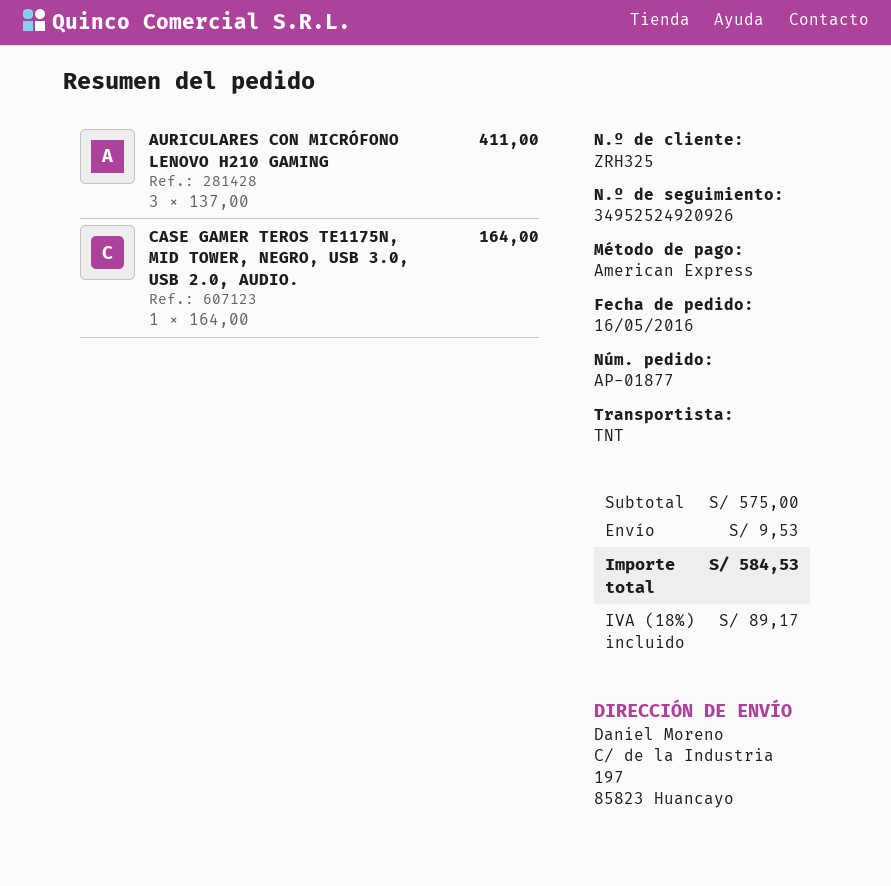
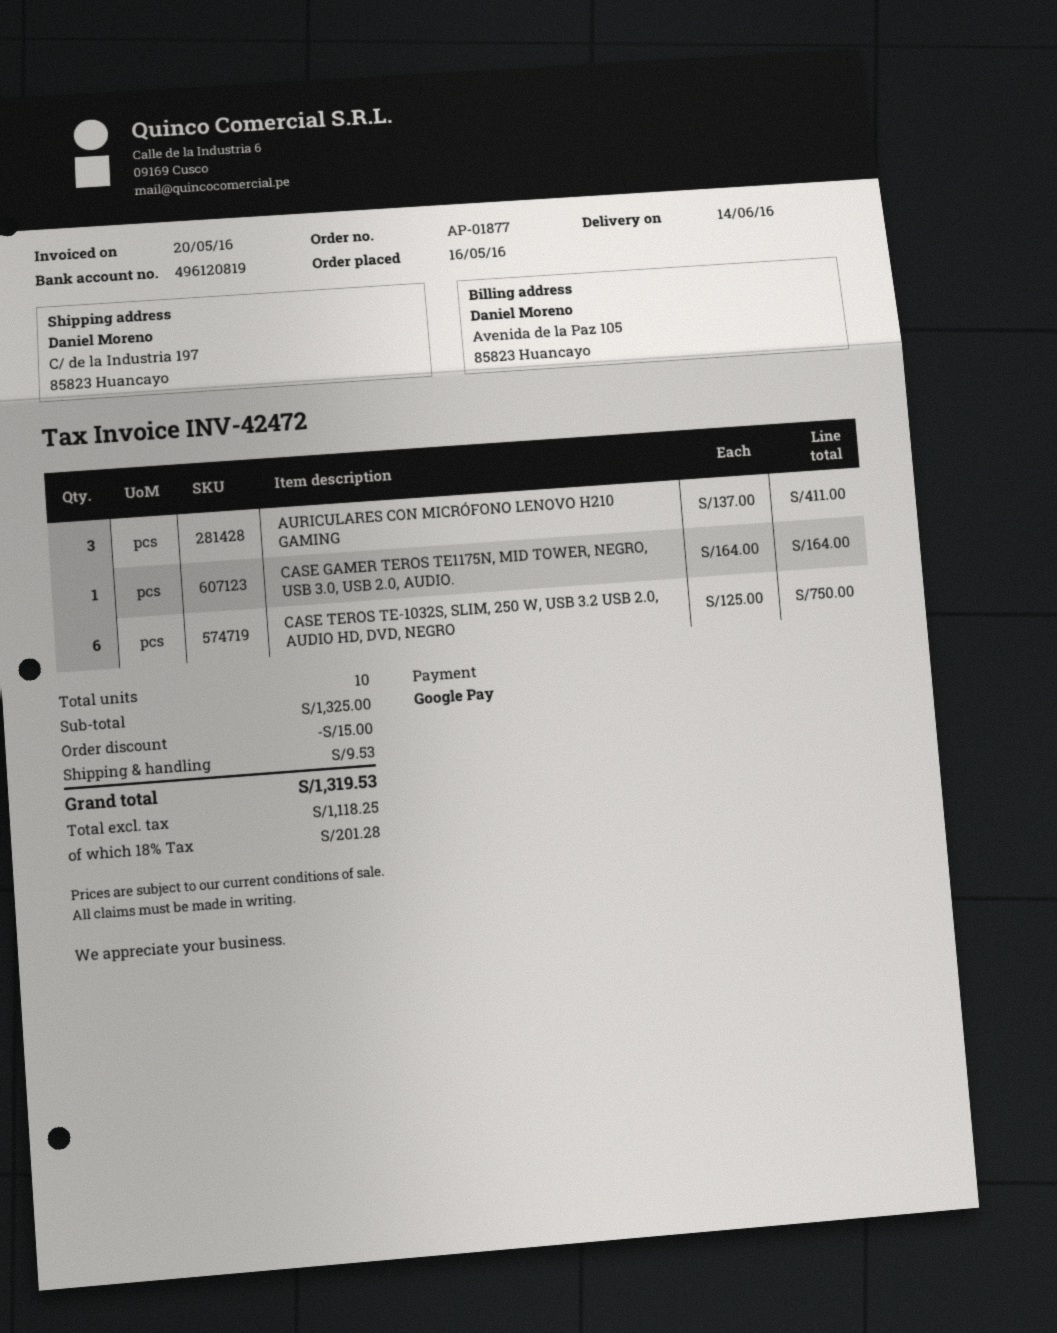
payment method: American Express -> Google Pay
CASE TEROS TE-1032S, SLIM, 250 W, USB 3.2 USB 2.0, AUDIO HD, DVD, NEGRO: none -> 6 x 125.00 = 750.00
subtotal: 575.00 -> 1325.00
discount: none -> 15.00
tax: 18% = 89.17 -> 18% = 201.28
total: 584.53 -> 1319.53

